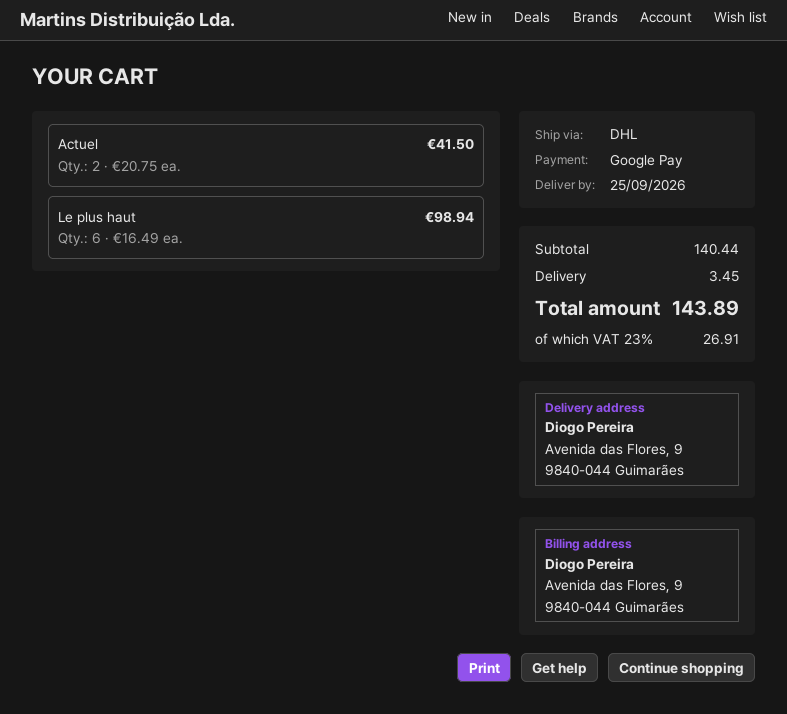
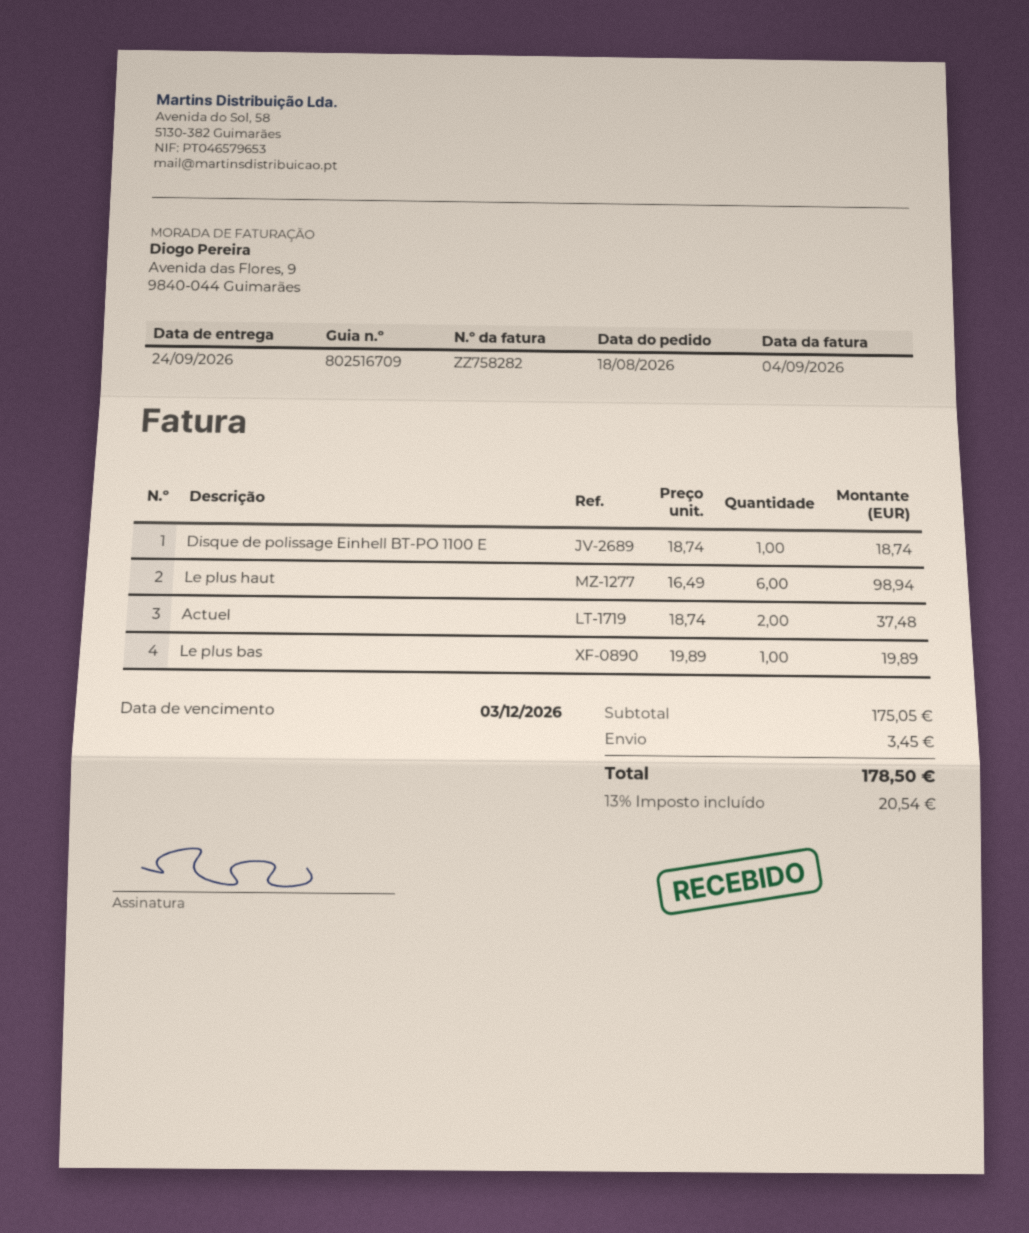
delivery date: 2026-09-25 -> 2026-09-24
Actuel: 2 x 20.75 = 41.50 -> 2 x 18.74 = 37.48
Disque de polissage Einhell BT-PO 1100 E: none -> 1 x 18.74 = 18.74
Le plus bas: none -> 1 x 19.89 = 19.89
subtotal: 140.44 -> 175.05
tax: 23% = 26.91 -> 13% = 20.54
total: 143.89 -> 178.50

